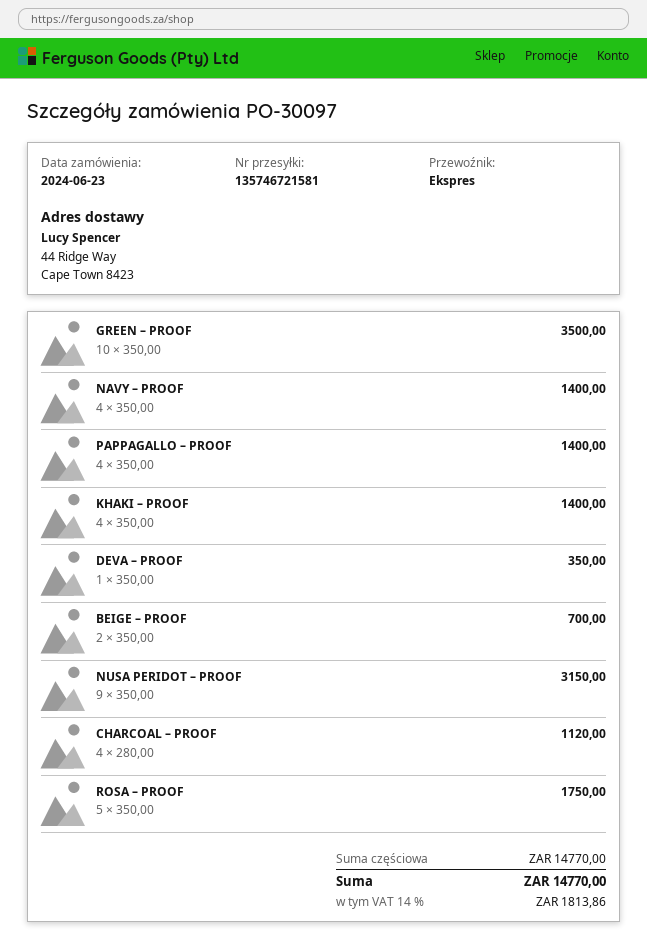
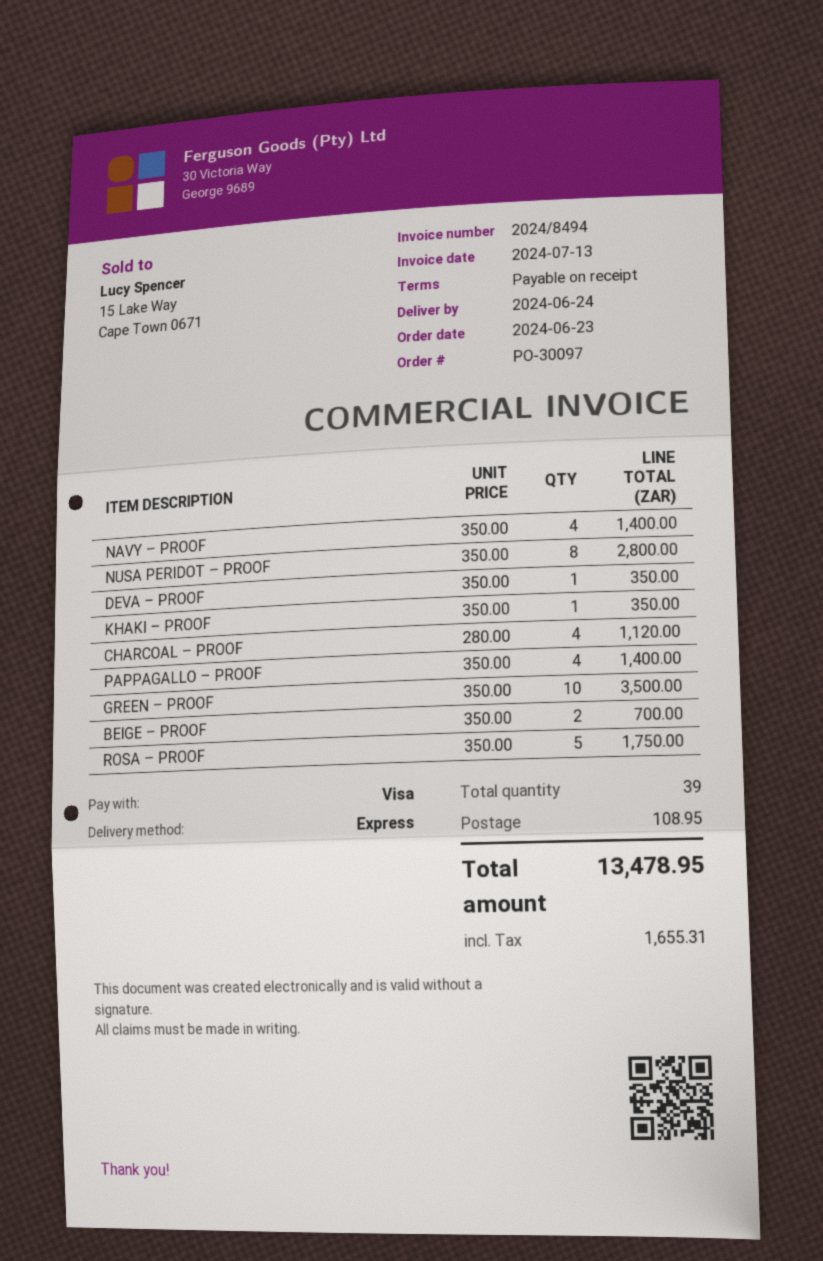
KHAKI – PROOF: 4 x 350.00 = 1400.00 -> 1 x 350.00 = 350.00
NUSA PERIDOT – PROOF: 9 x 350.00 = 3150.00 -> 8 x 350.00 = 2800.00
shipping: none -> 108.95
tax: 1813.86 -> 1655.31
total: 14770.00 -> 13478.95

